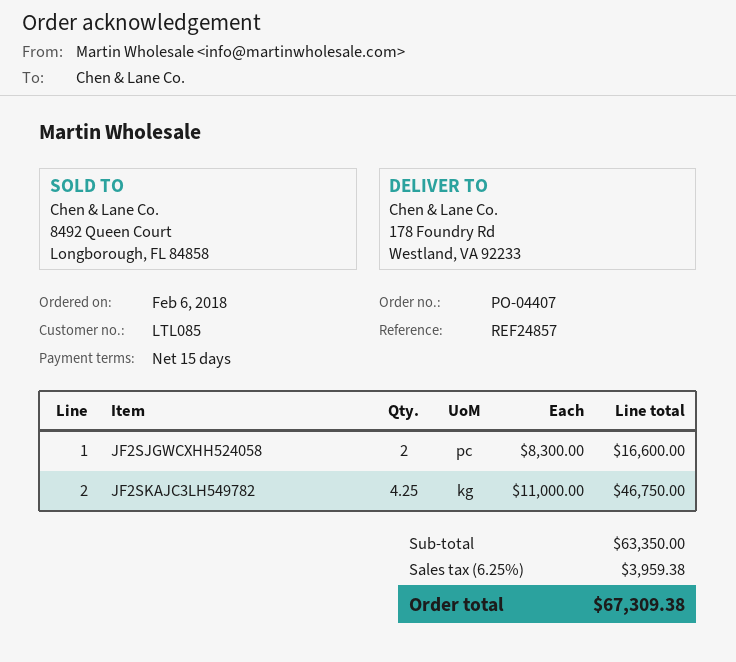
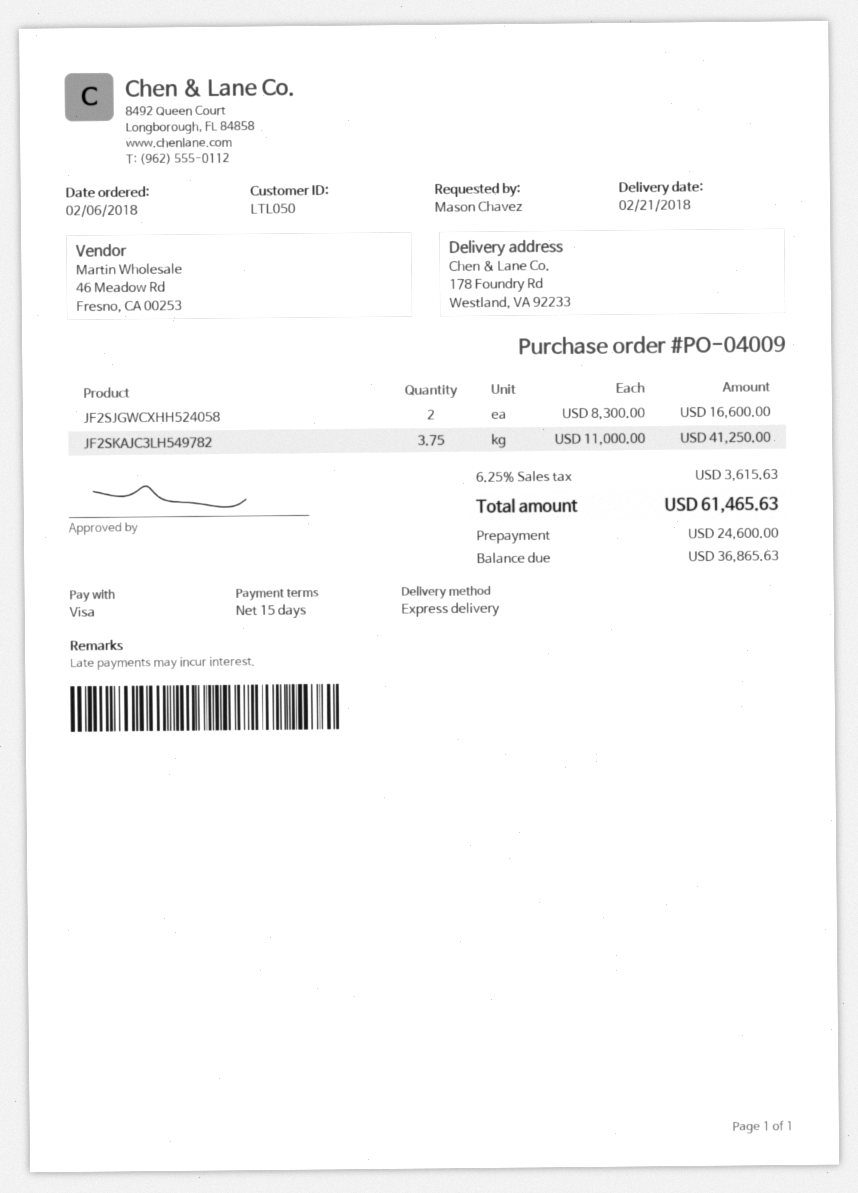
order number: PO-04407 -> PO-04009
customer number: LTL085 -> LTL050
JF2SKAJC3LH549782: 4.25 x 11000.00 = 46750.00 -> 3.75 x 11000.00 = 41250.00
tax: 6.25% = 3959.38 -> 6.25% = 3615.63
total: 67309.38 -> 61465.63

